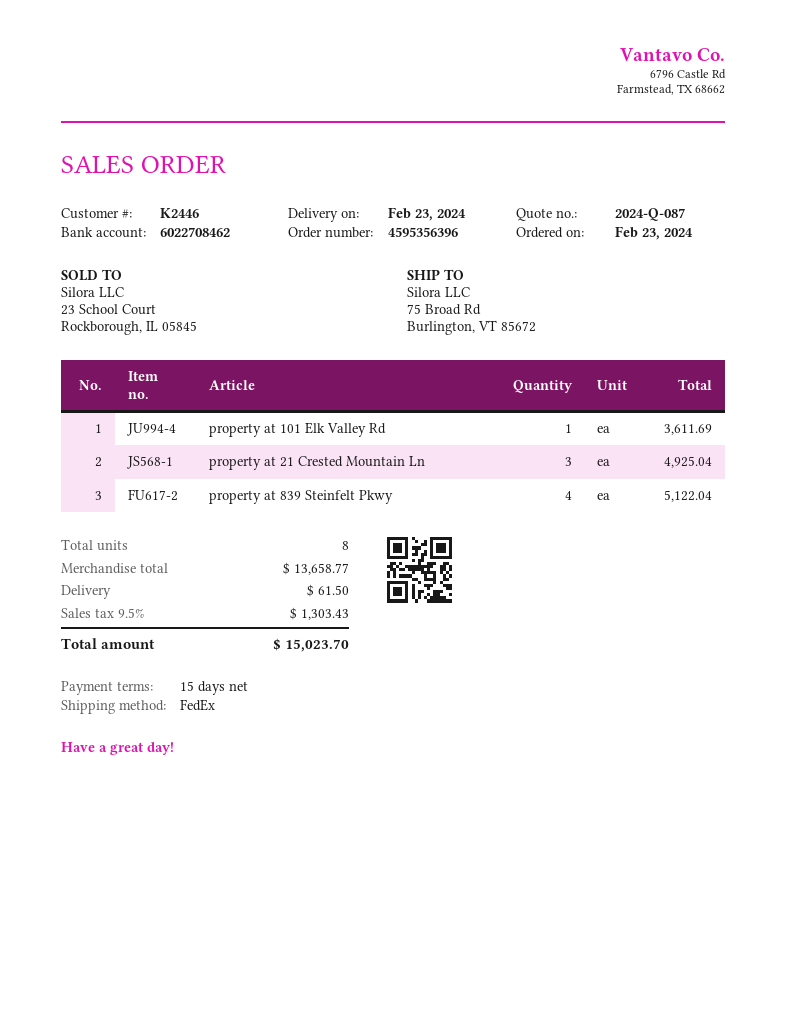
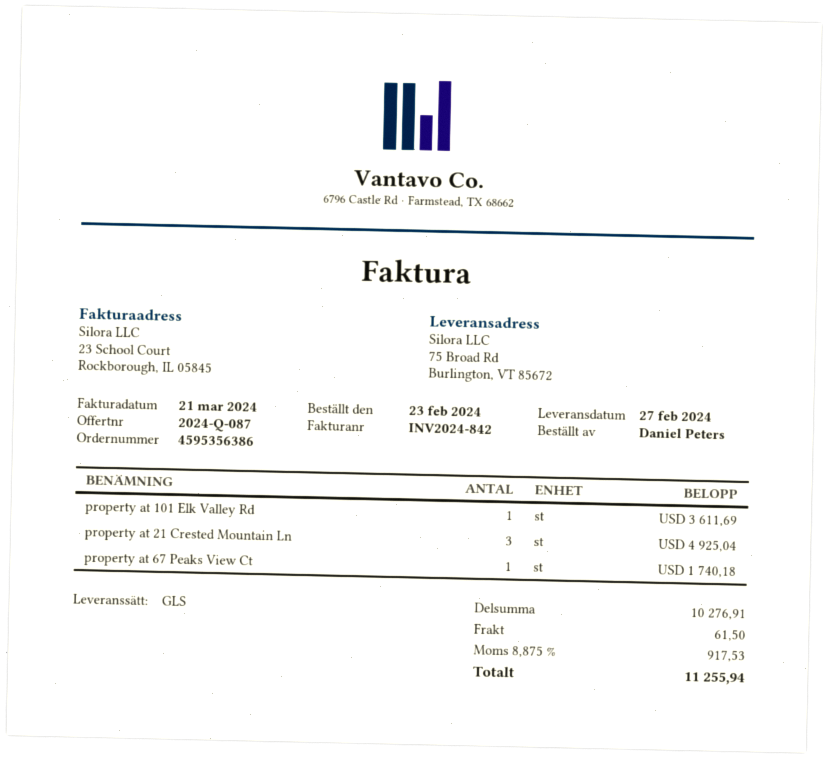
order number: 4595356396 -> 4595356386
delivery date: 2024-02-23 -> 2024-02-27
shipping method: FedEx -> GLS
property at 839 Steinfelt Pkwy: 4 for 5122.04 -> none
property at 67 Peaks View Ct: none -> 1 for 1740.18
subtotal: 13658.77 -> 10276.91
tax: 9.5% = 1303.43 -> 8.875% = 917.53
total: 15023.70 -> 11255.94

